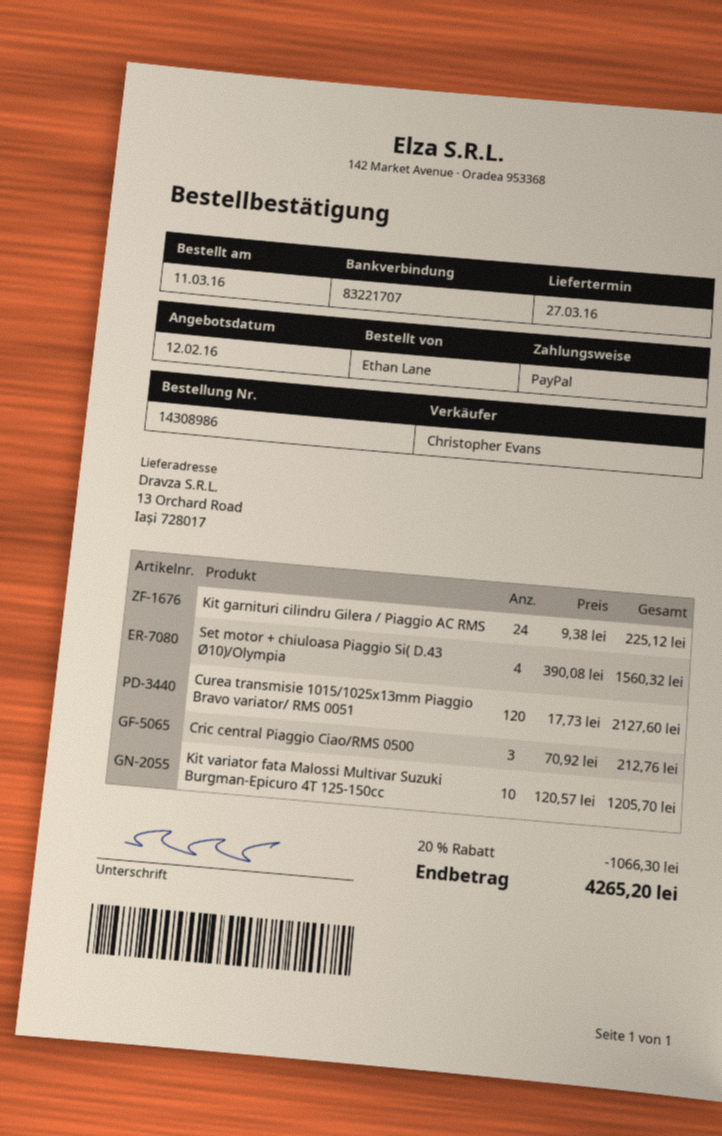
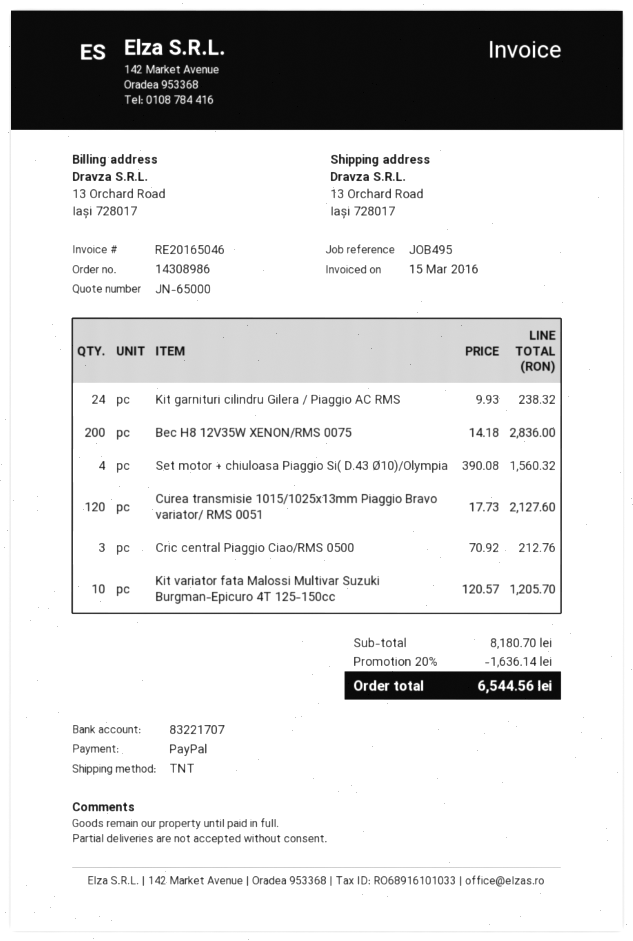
Kit garnituri cilindru Gilera / Piaggio AC RMS: 24 x 9.38 = 225.12 -> 24 x 9.93 = 238.32
Bec H8 12V35W XENON/RMS 0075: none -> 200 x 14.18 = 2836.00
discount: 20% = 1066.30 -> 20% = 1636.14
total: 4265.20 -> 6544.56

